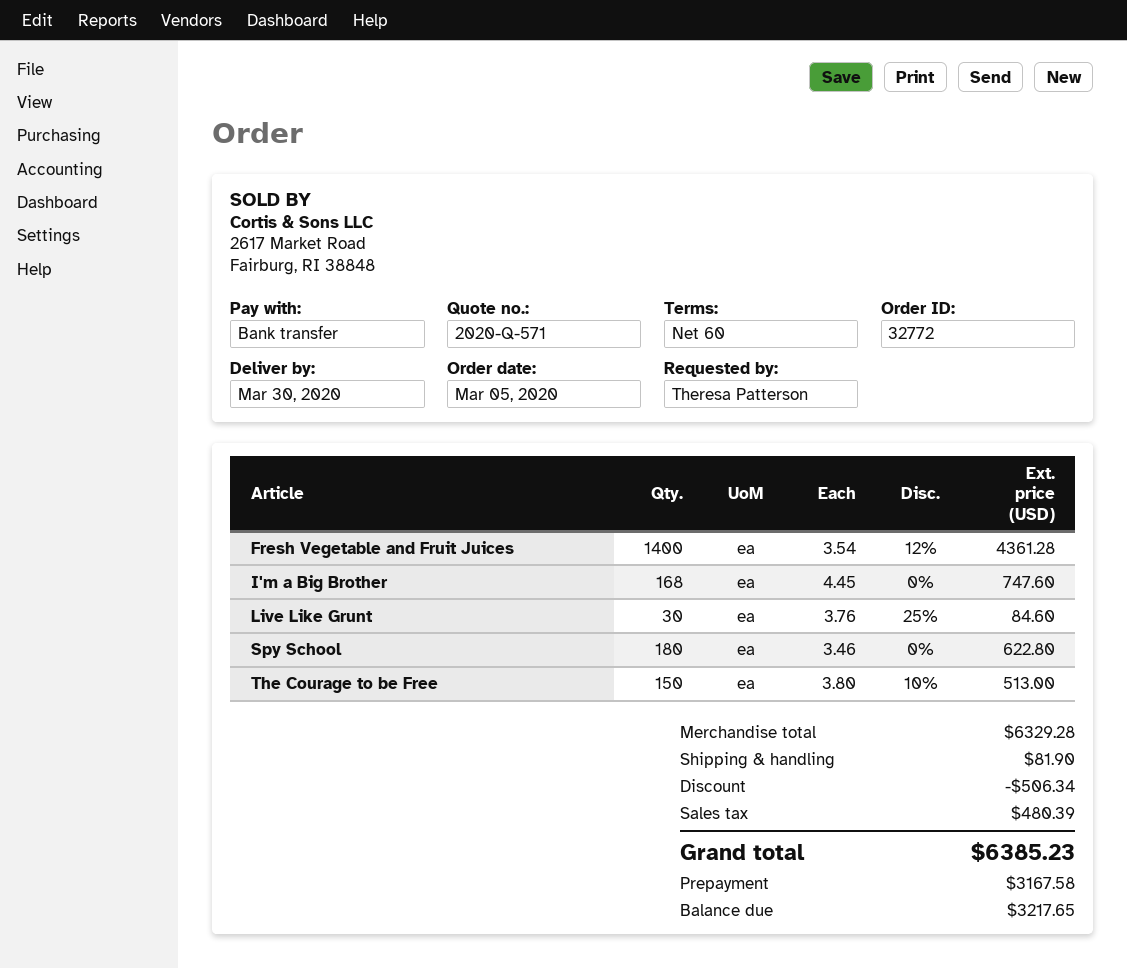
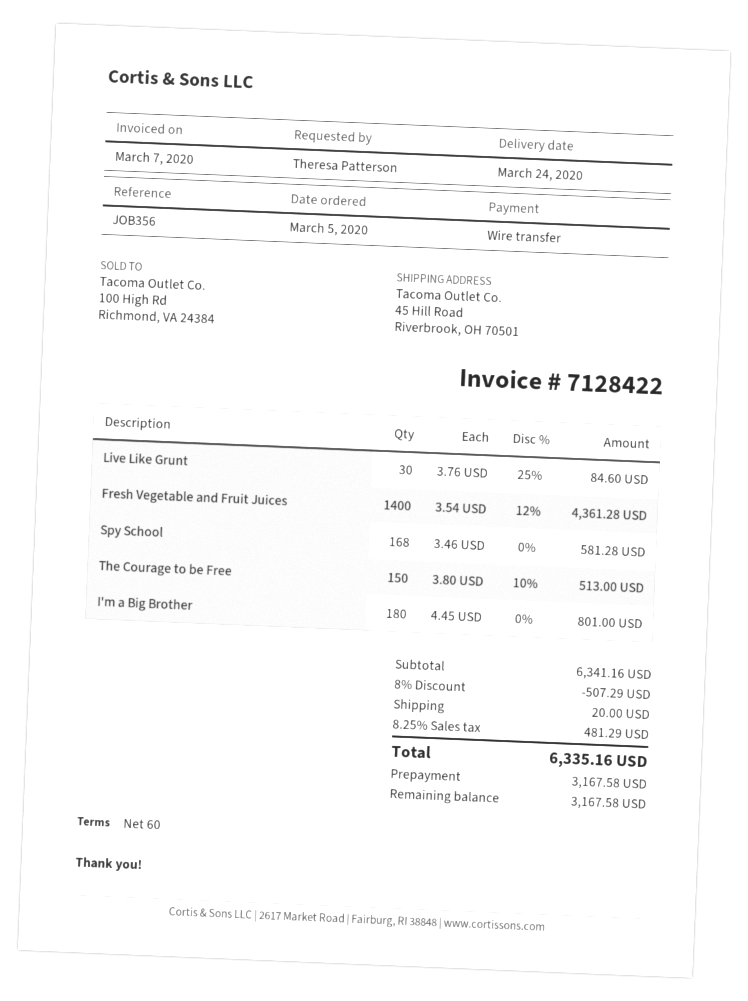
delivery date: 2020-03-30 -> 2020-03-24
I'm a Big Brother: 168 x 4.45 = 747.60 -> 180 x 4.45 = 801.00
Spy School: 180 x 3.46 = 622.80 -> 168 x 3.46 = 581.28
subtotal: 6329.28 -> 6341.16
discount: 506.34 -> 507.29
shipping: 81.90 -> 20.00
tax: 480.39 -> 481.29
total: 6385.23 -> 6335.16
balance: 3217.65 -> 3167.58

